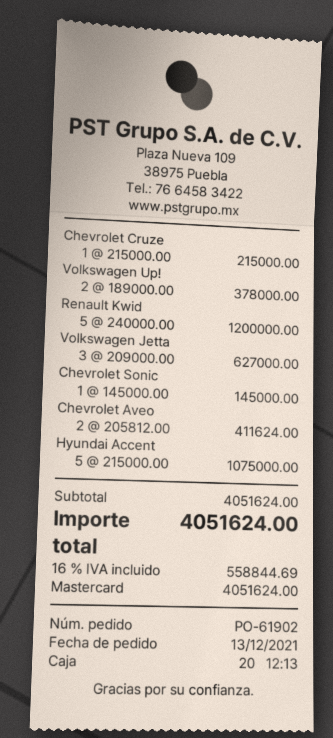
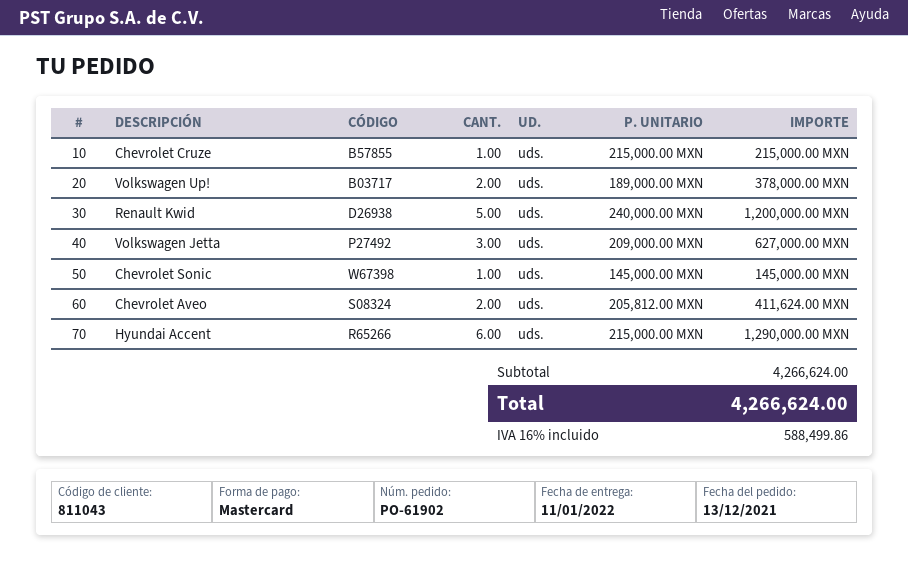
Hyundai Accent: 5 x 215000.00 = 1075000.00 -> 6 x 215000.00 = 1290000.00
subtotal: 4051624.00 -> 4266624.00
tax: 16% = 558844.69 -> 16% = 588499.86
total: 4051624.00 -> 4266624.00

